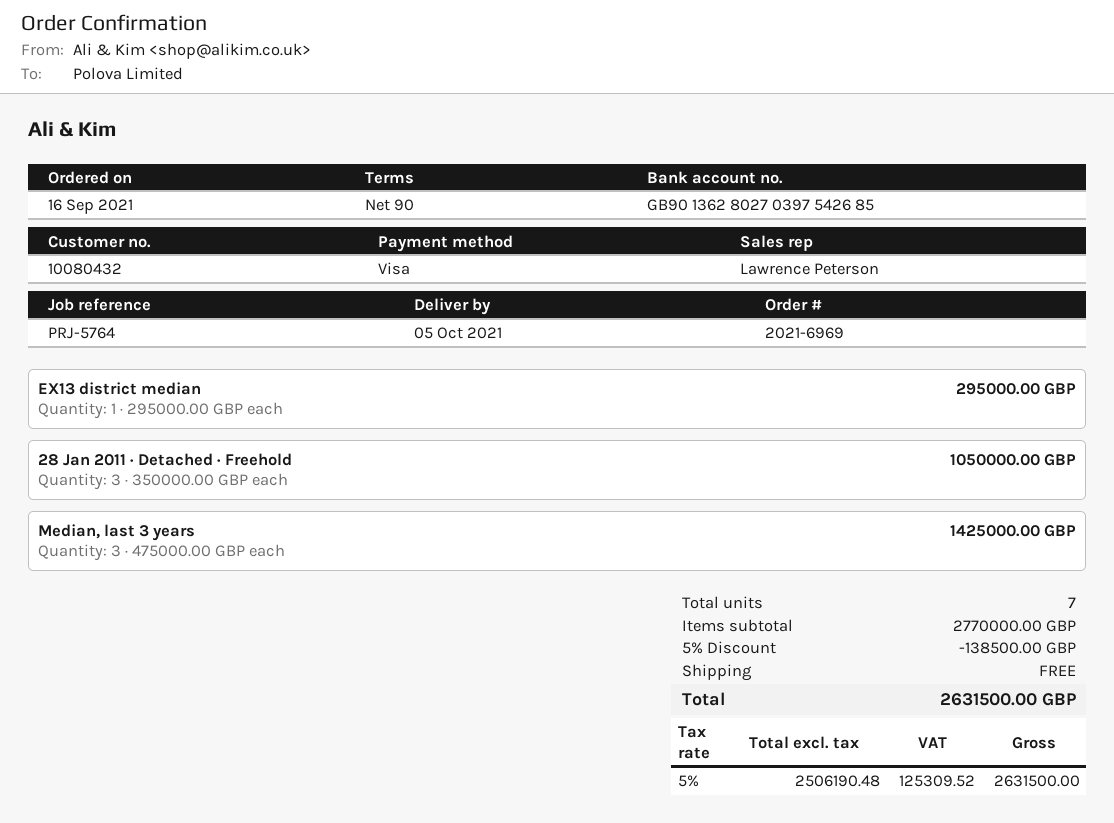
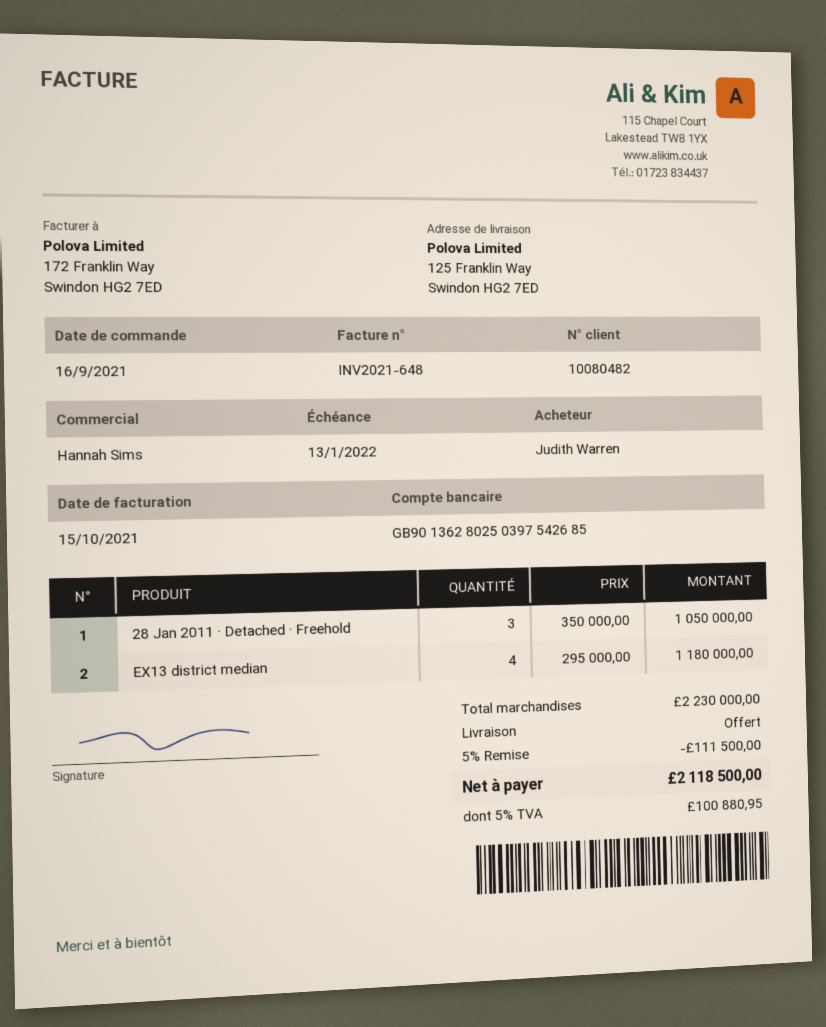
customer number: 10080432 -> 10080482
sales rep: Lawrence Peterson -> Hannah Sims
bank account: GB90136280270397542685 -> GB90136280250397542685
EX13 district median: 1 x 295000.00 = 295000.00 -> 4 x 295000.00 = 1180000.00
Median, last 3 years: 3 x 475000.00 = 1425000.00 -> none
subtotal: 2770000.00 -> 2230000.00
discount: 5% = 138500.00 -> 5% = 111500.00
tax: 5% = 125309.52 -> 5% = 100880.95
total: 2631500.00 -> 2118500.00

